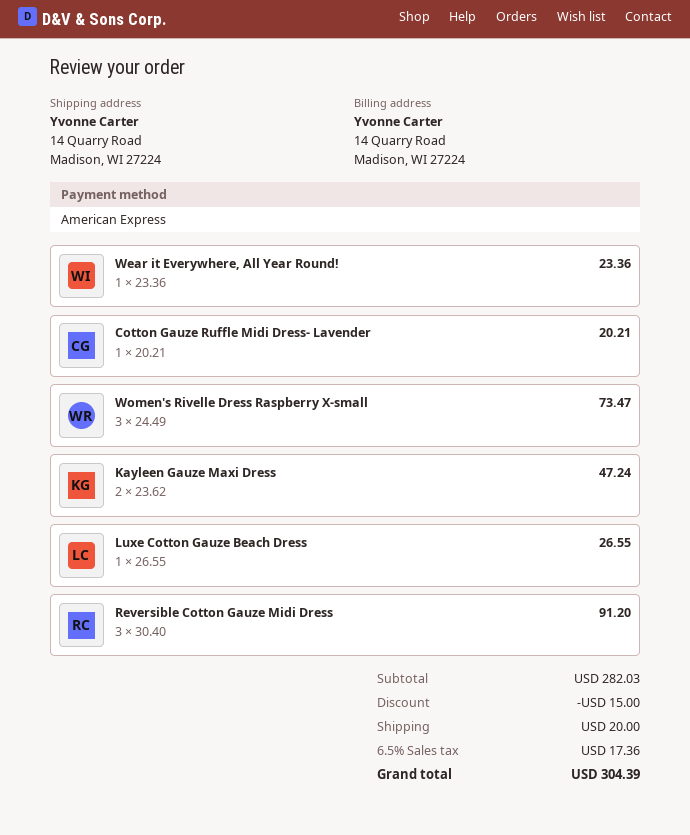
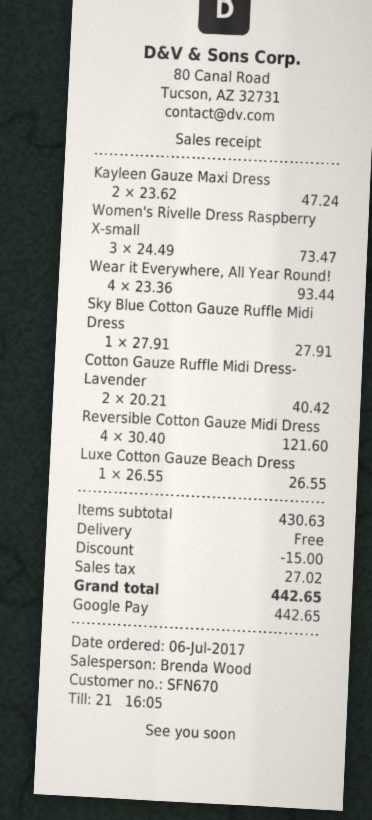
payment method: American Express -> Google Pay
Wear it Everywhere, All Year Round!: 1 x 23.36 = 23.36 -> 4 x 23.36 = 93.44
Cotton Gauze Ruffle Midi Dress- Lavender: 1 x 20.21 = 20.21 -> 2 x 20.21 = 40.42
Reversible Cotton Gauze Midi Dress: 3 x 30.40 = 91.20 -> 4 x 30.40 = 121.60
Sky Blue Cotton Gauze Ruffle Midi Dress: none -> 1 x 27.91 = 27.91
subtotal: 282.03 -> 430.63
shipping: 20.00 -> 0.00
tax: 17.36 -> 27.02
total: 304.39 -> 442.65

